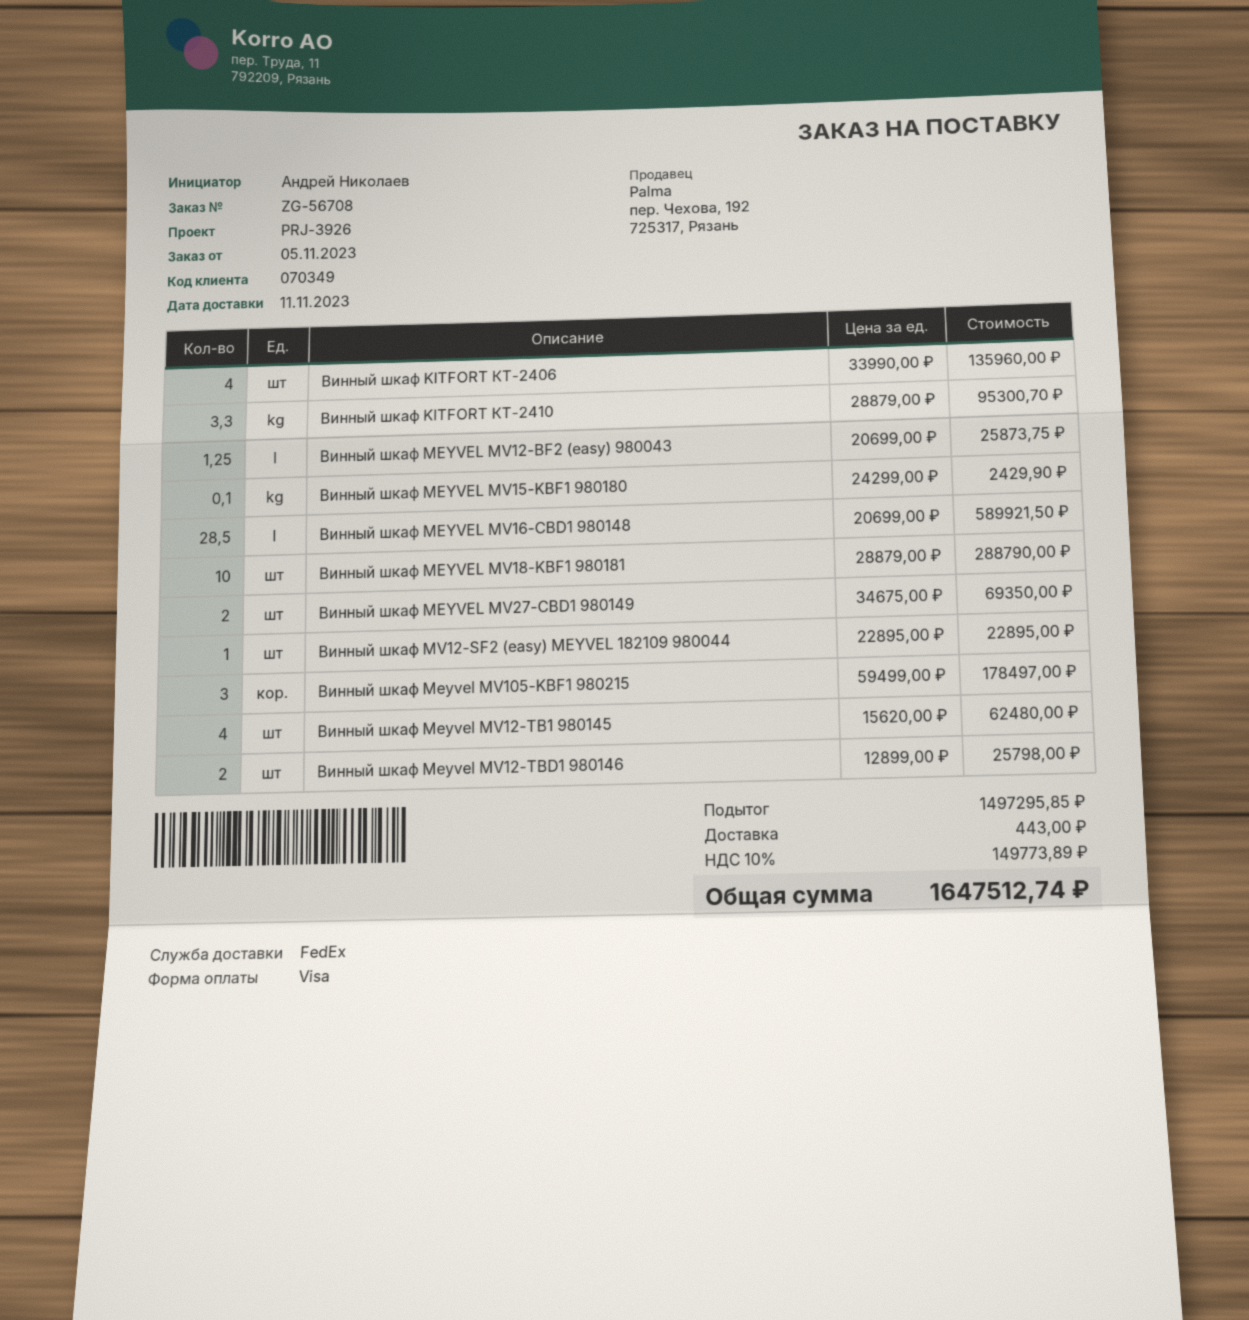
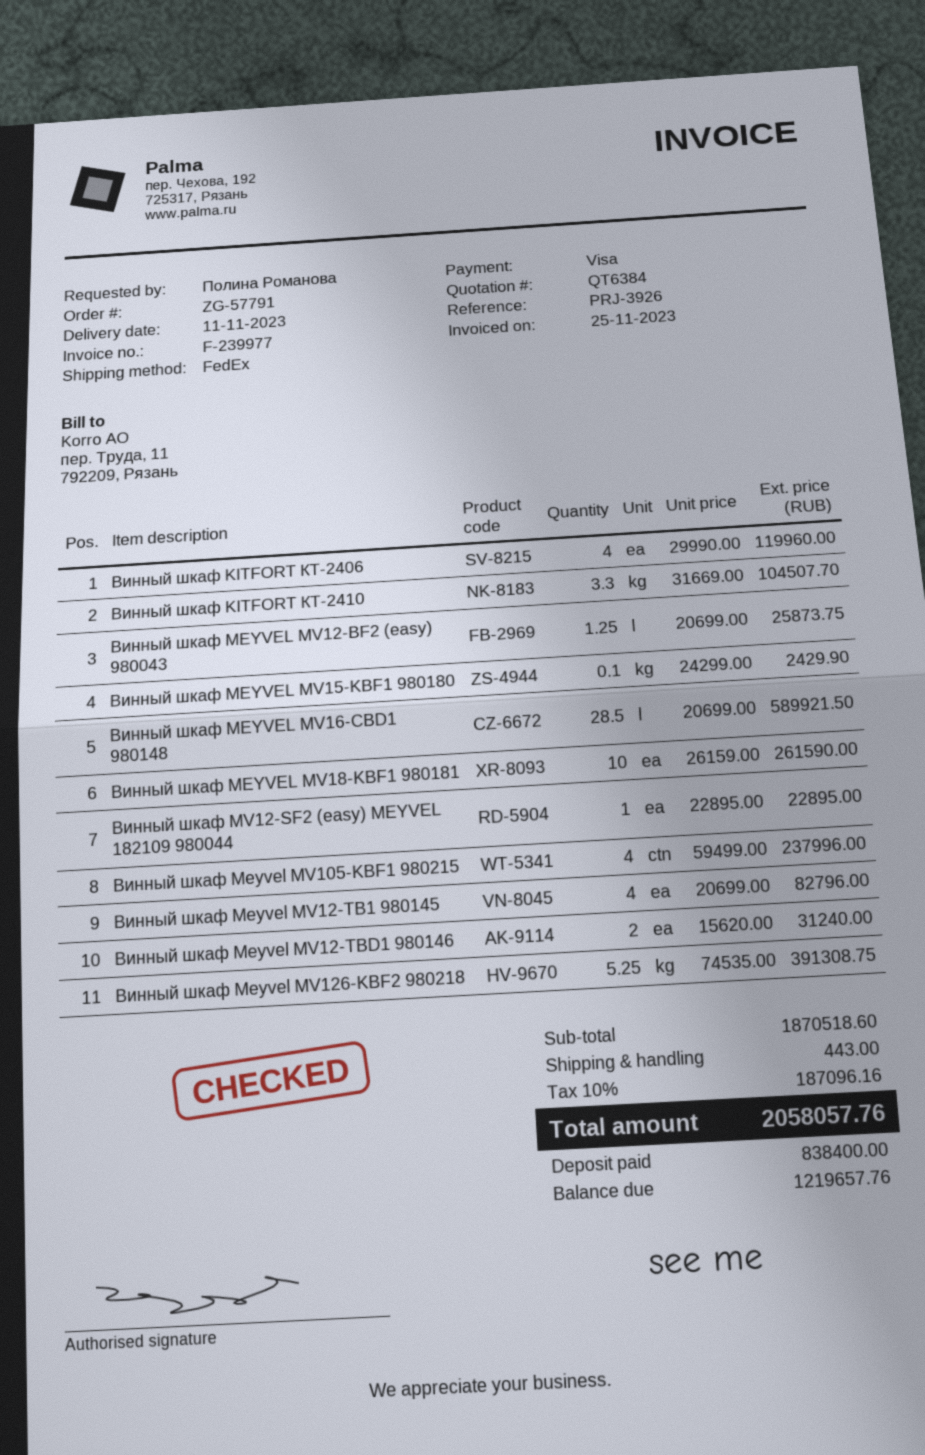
order number: ZG-56708 -> ZG-57791
ordered by: Андрей Николаев -> Полина Романова
Винный шкаф KITFORT КТ-2406: 4 x 33990.00 = 135960.00 -> 4 x 29990.00 = 119960.00
Винный шкаф KITFORT КТ-2410: 3.3 x 28879.00 = 95300.70 -> 3.3 x 31669.00 = 104507.70
Винный шкаф MEYVEL MV18-KBF1 980181: 10 x 28879.00 = 288790.00 -> 10 x 26159.00 = 261590.00
Винный шкаф MEYVEL MV27-CBD1 980149: 2 x 34675.00 = 69350.00 -> none
Винный шкаф Meyvel MV105-KBF1 980215: 3 x 59499.00 = 178497.00 -> 4 x 59499.00 = 237996.00
Винный шкаф Meyvel MV12-TB1 980145: 4 x 15620.00 = 62480.00 -> 4 x 20699.00 = 82796.00
Винный шкаф Meyvel MV12-TBD1 980146: 2 x 12899.00 = 25798.00 -> 2 x 15620.00 = 31240.00
Винный шкаф Meyvel MV126-KBF2 980218: none -> 5.25 x 74535.00 = 391308.75
subtotal: 1497295.85 -> 1870518.60
tax: 10% = 149773.89 -> 10% = 187096.16
total: 1647512.74 -> 2058057.76

